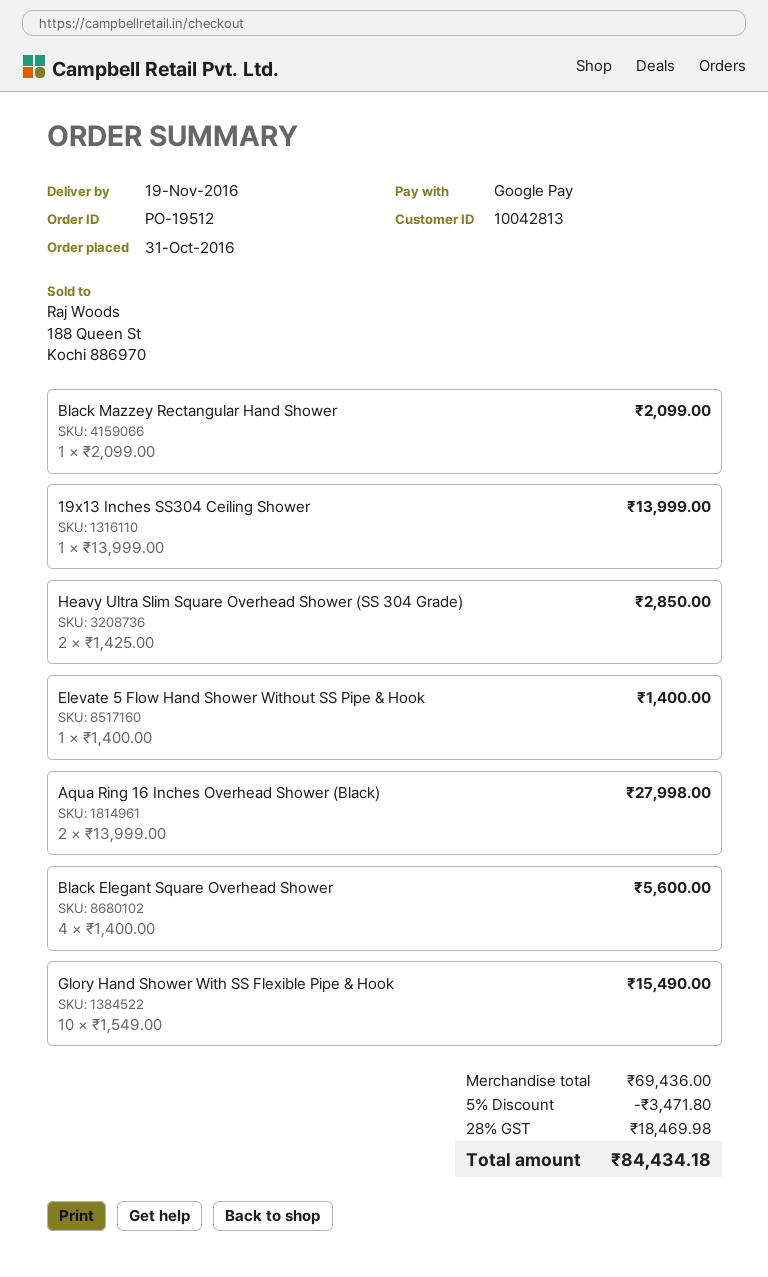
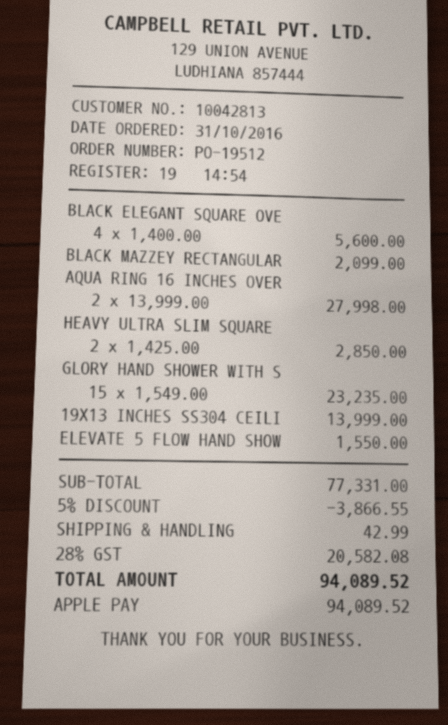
payment method: Google Pay -> Apple Pay
Elevate 5 Flow Hand Shower Without SS Pipe & Hook: 1 x 1400.00 = 1400.00 -> 1 x 1550.00 = 1550.00
Glory Hand Shower With SS Flexible Pipe & Hook: 10 x 1549.00 = 15490.00 -> 15 x 1549.00 = 23235.00
subtotal: 69436.00 -> 77331.00
discount: 5% = 3471.80 -> 5% = 3866.55
shipping: none -> 42.99
tax: 28% = 18469.98 -> 28% = 20582.08
total: 84434.18 -> 94089.52

